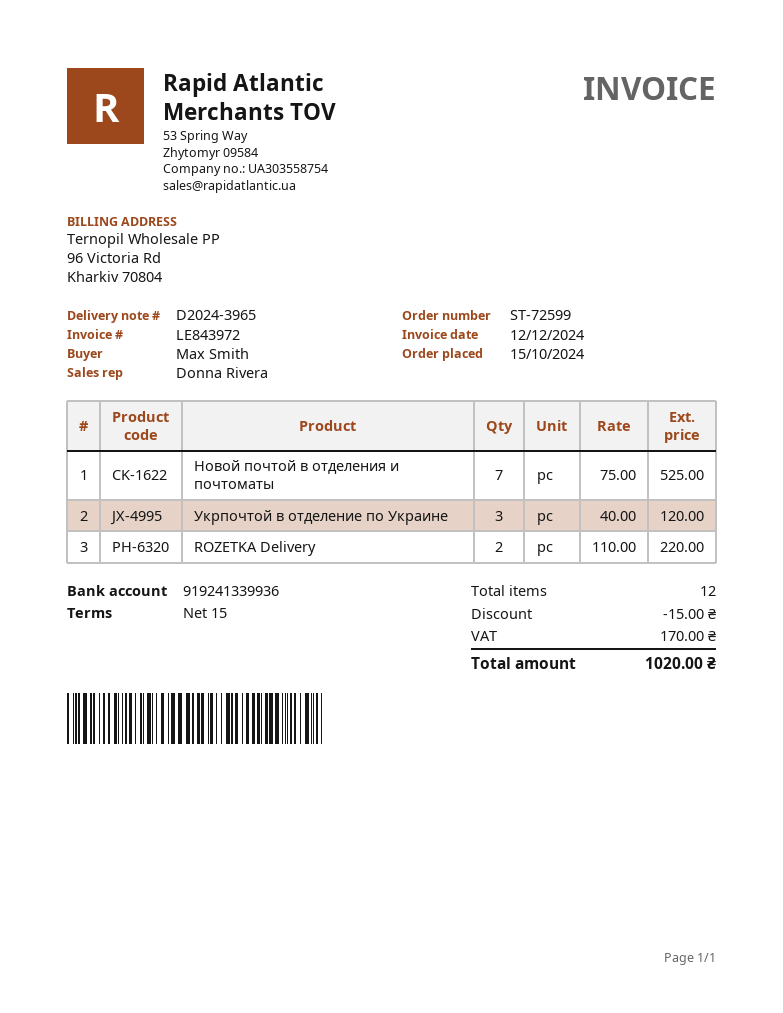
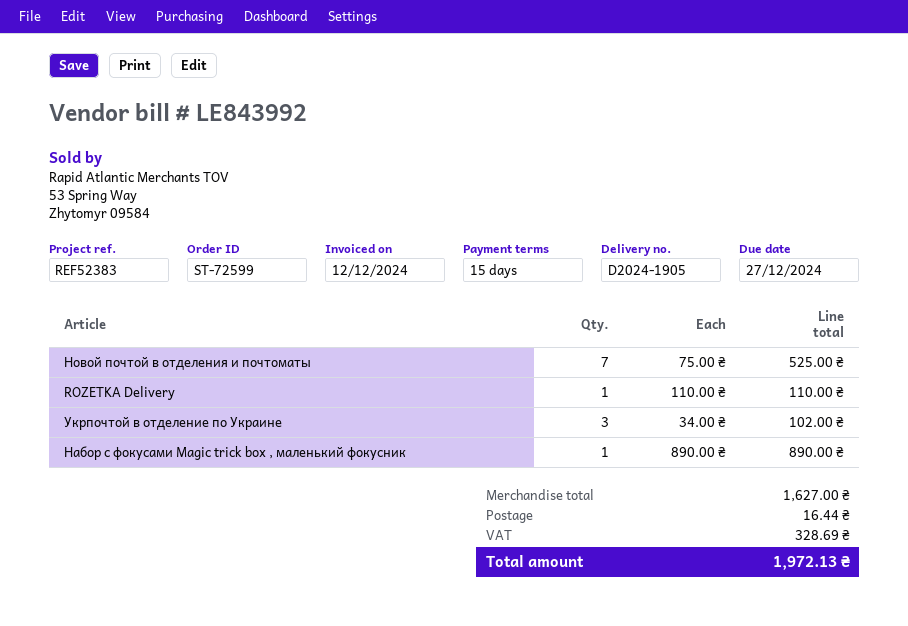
delivery note number: D2024-3965 -> D2024-1905
invoice number: LE843972 -> LE843992
Укрпочтой в отделение по Украине: 3 x 40.00 = 120.00 -> 3 x 34.00 = 102.00
ROZETKA Delivery: 2 x 110.00 = 220.00 -> 1 x 110.00 = 110.00
Набор с фокусами Magic trick box , маленький фокусник: none -> 1 x 890.00 = 890.00
discount: 15.00 -> none
shipping: none -> 16.44
tax: 170.00 -> 328.69
total: 1020.00 -> 1972.13

